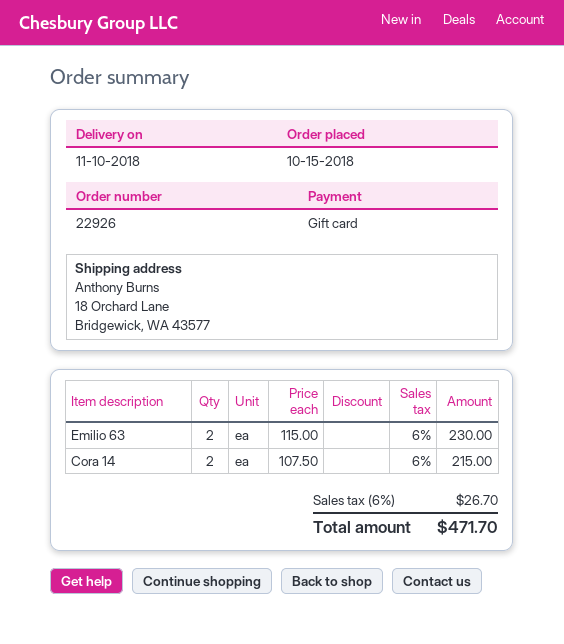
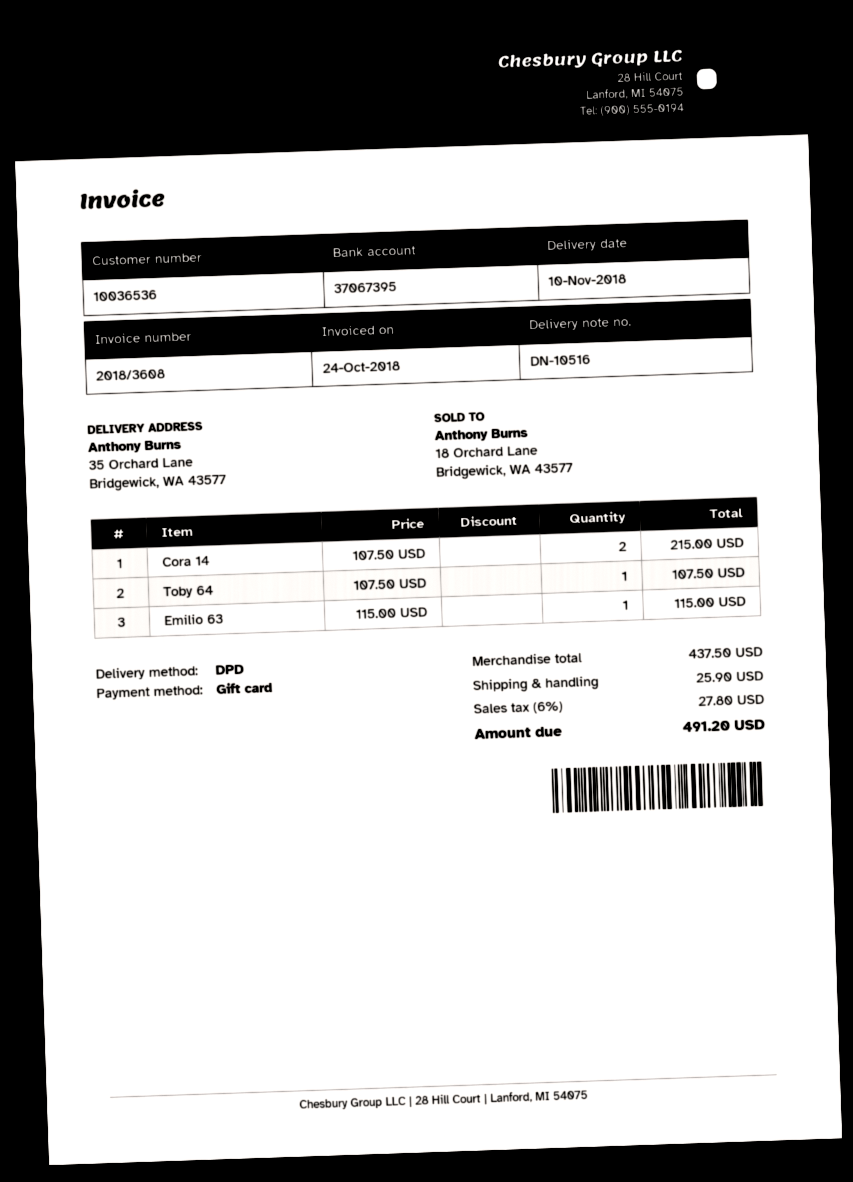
ship to: 18 Orchard Lane, Bridgewick, WA 43577 -> 35 Orchard Lane, Bridgewick, WA 43577
Emilio 63: 2 x 115.00 = 230.00 -> 1 x 115.00 = 115.00
Toby 64: none -> 1 x 107.50 = 107.50
shipping: none -> 25.90
tax: 6% = 26.70 -> 6% = 27.80
total: 471.70 -> 491.20

